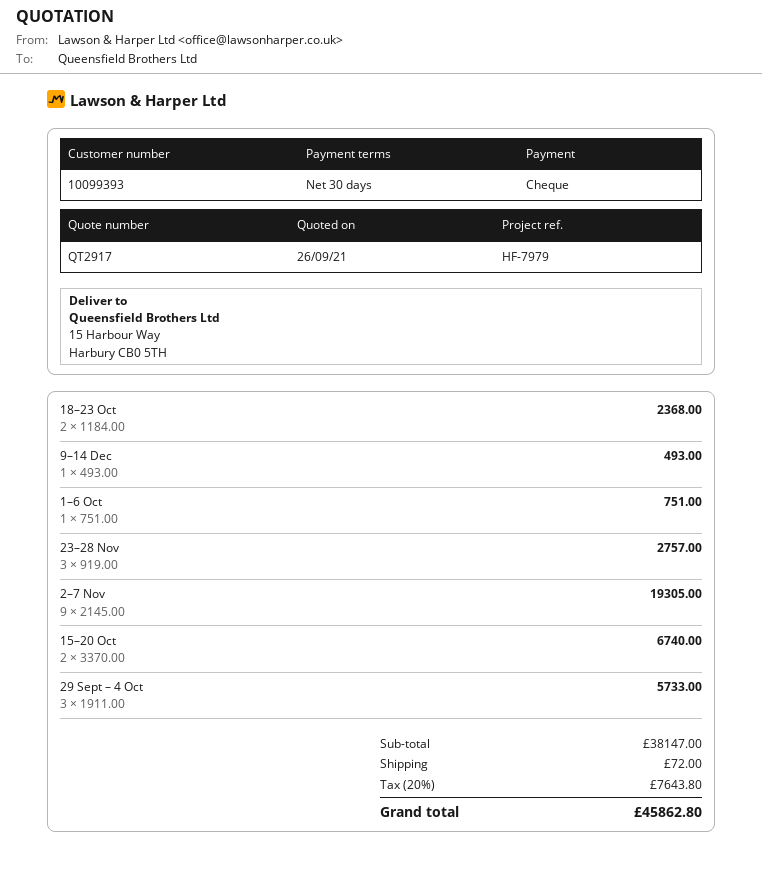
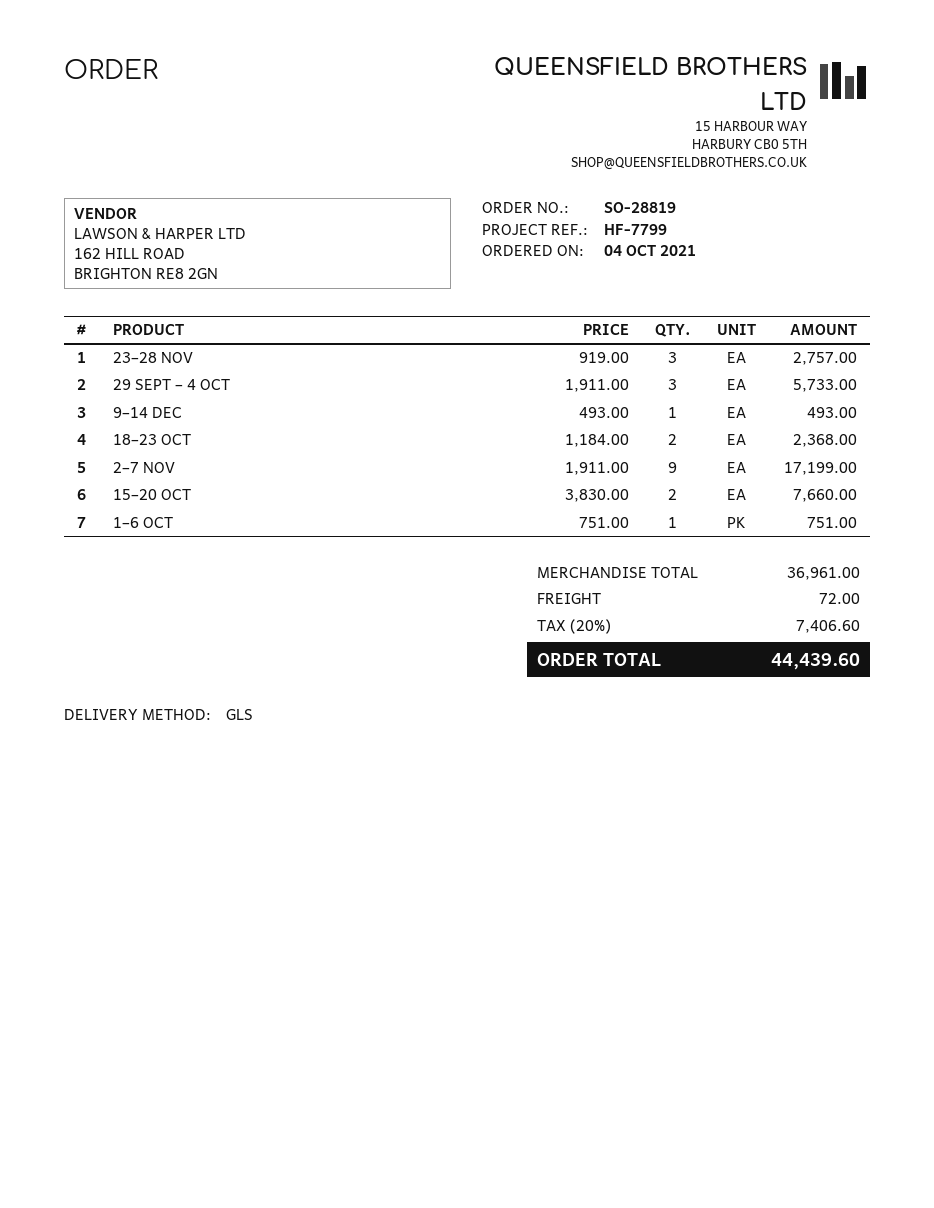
reference: HF-7979 -> HF-7799
2–7 Nov: 9 x 2145.00 = 19305.00 -> 9 x 1911.00 = 17199.00
15–20 Oct: 2 x 3370.00 = 6740.00 -> 2 x 3830.00 = 7660.00
subtotal: 38147.00 -> 36961.00
tax: 20% = 7643.80 -> 20% = 7406.60
total: 45862.80 -> 44439.60

